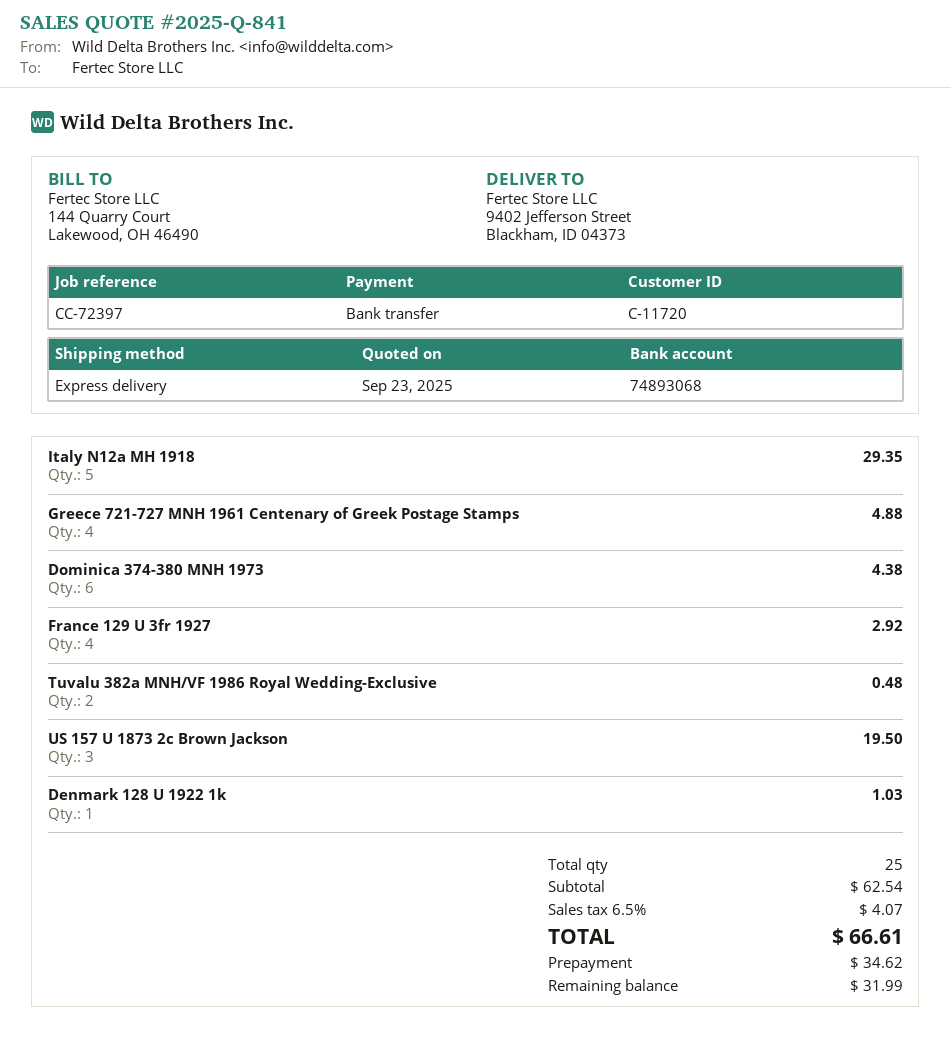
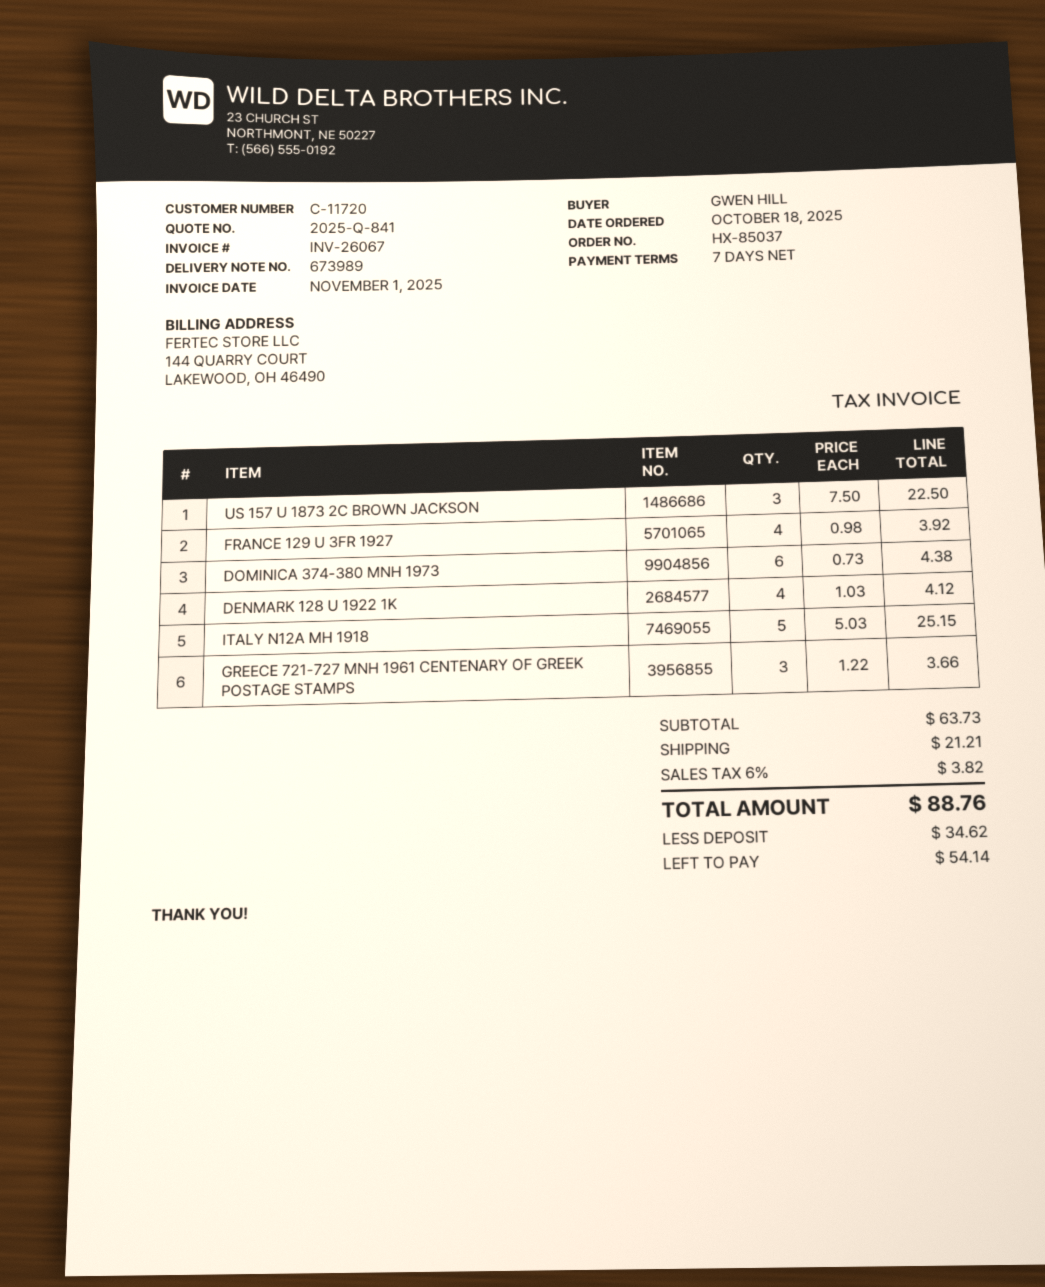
Italy N12a MH 1918: 5 for 29.35 -> 5 for 25.15
Greece 721-727 MNH 1961 Centenary of Greek Postage Stamps: 4 for 4.88 -> 3 for 3.66
France 129 U 3fr 1927: 4 for 2.92 -> 4 for 3.92
Tuvalu 382a MNH/VF 1986 Royal Wedding-Exclusive: 2 for 0.48 -> none
US 157 U 1873 2c Brown Jackson: 3 for 19.50 -> 3 for 22.50
Denmark 128 U 1922 1k: 1 for 1.03 -> 4 for 4.12
subtotal: 62.54 -> 63.73
shipping: none -> 21.21
tax: 6.5% = 4.07 -> 6% = 3.82
total: 66.61 -> 88.76
balance: 31.99 -> 54.14

